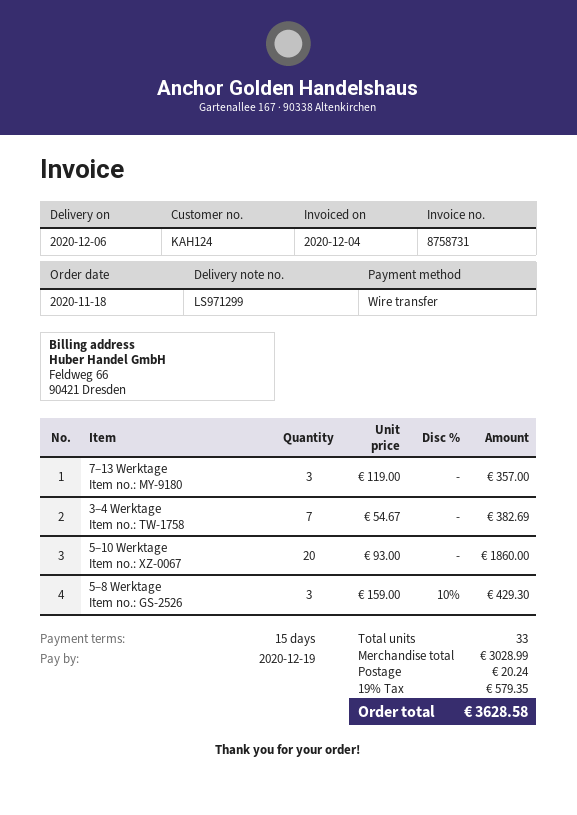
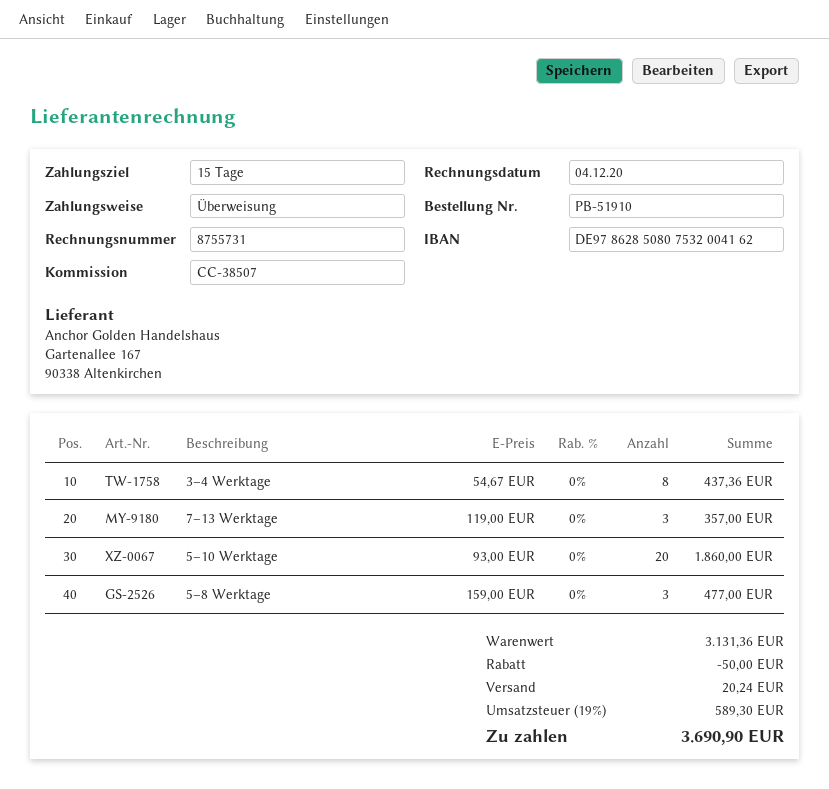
invoice number: 8758731 -> 8755731
3–4 Werktage: 7 x 54.67 = 382.69 -> 8 x 54.67 = 437.36
5–8 Werktage: 3 x 159.00 - 10% = 429.30 -> 3 x 159.00 = 477.00
subtotal: 3028.99 -> 3131.36
discount: none -> 50.00
tax: 19% = 579.35 -> 19% = 589.30
total: 3628.58 -> 3690.90

